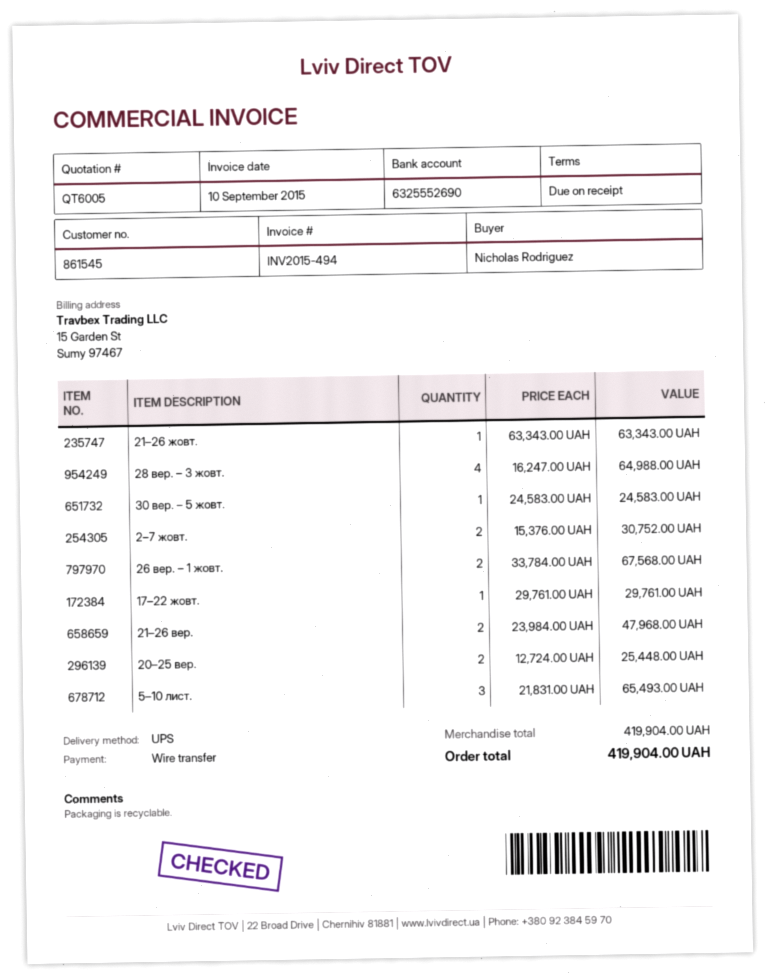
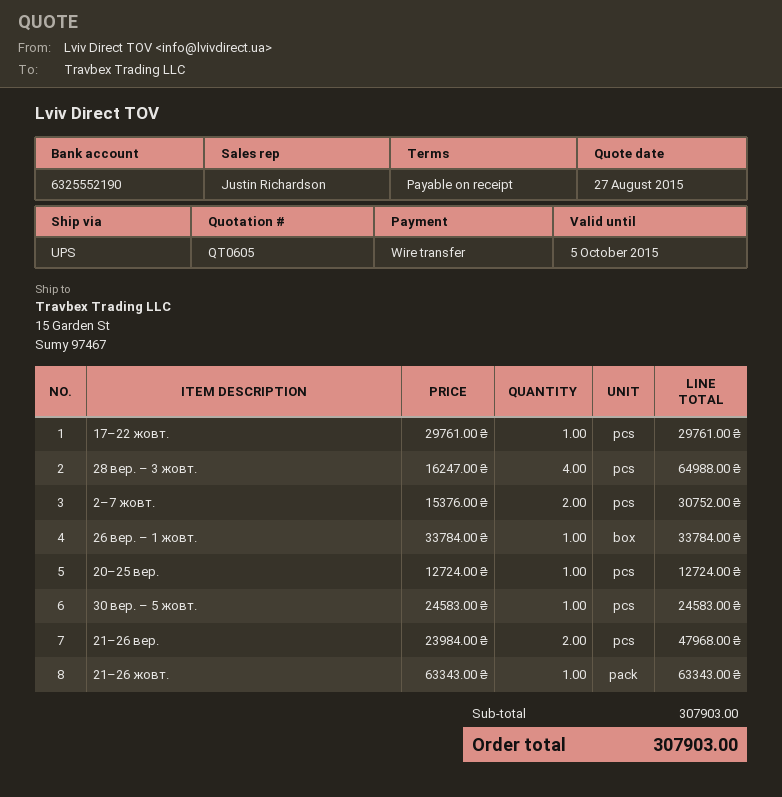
quote number: QT6005 -> QT0605
bank account: 6325552690 -> 6325552190
26 вер. – 1 жовт.: 2 x 33784.00 = 67568.00 -> 1 x 33784.00 = 33784.00
20–25 вер.: 2 x 12724.00 = 25448.00 -> 1 x 12724.00 = 12724.00
5–10 лист.: 3 x 21831.00 = 65493.00 -> none
subtotal: 419904.00 -> 307903.00
total: 419904.00 -> 307903.00

